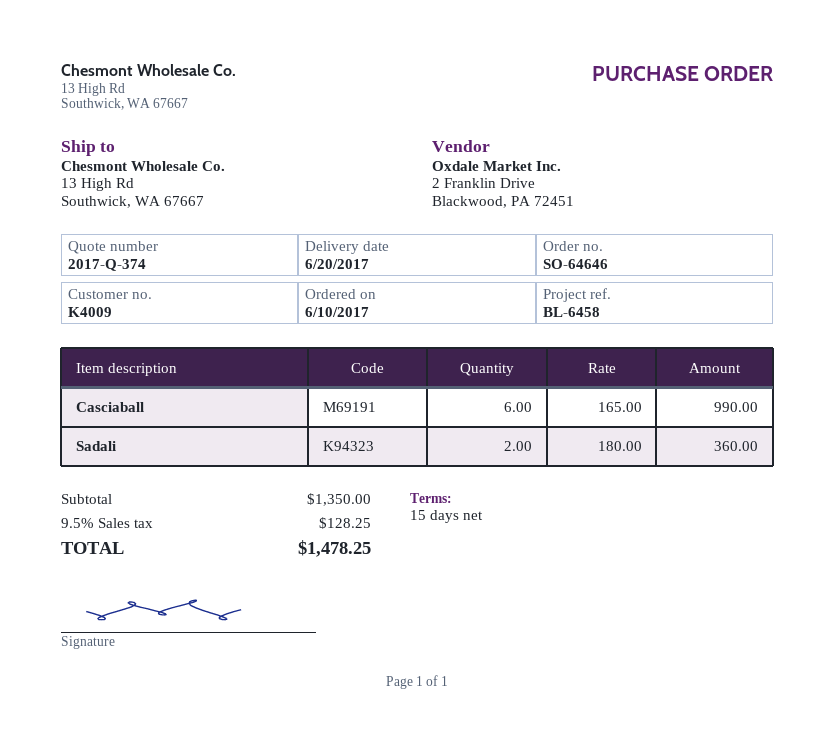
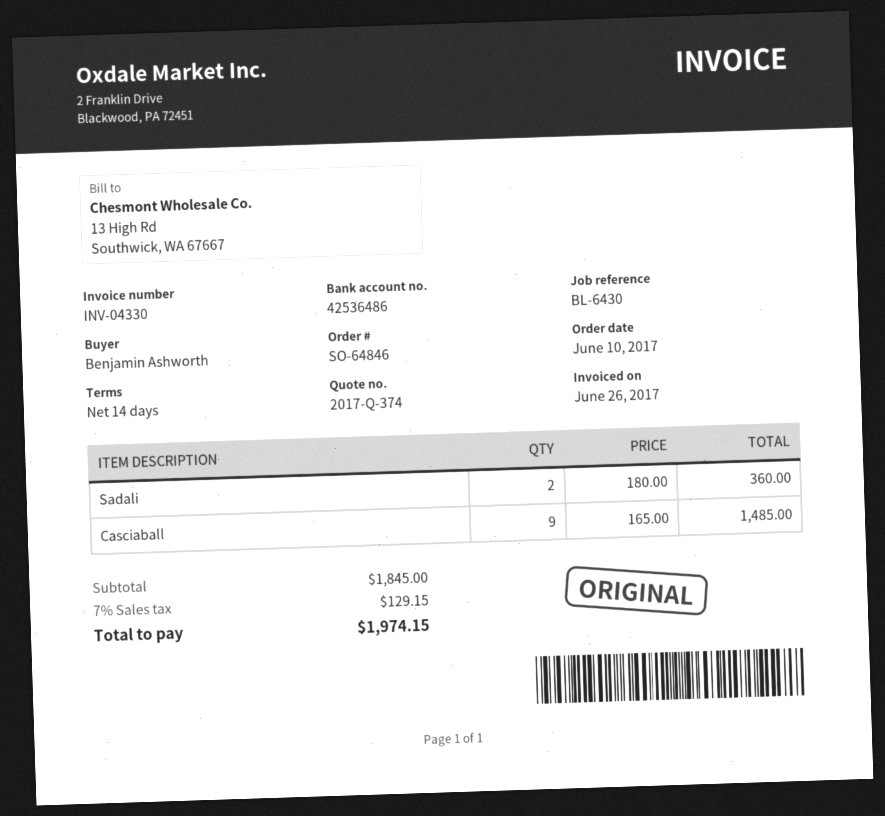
order number: SO-64646 -> SO-64846
payment terms: 15 days -> 14 days
reference: BL-6458 -> BL-6430
Casciaball: 6 x 165.00 = 990.00 -> 9 x 165.00 = 1485.00
subtotal: 1350.00 -> 1845.00
tax: 9.5% = 128.25 -> 7% = 129.15
total: 1478.25 -> 1974.15

